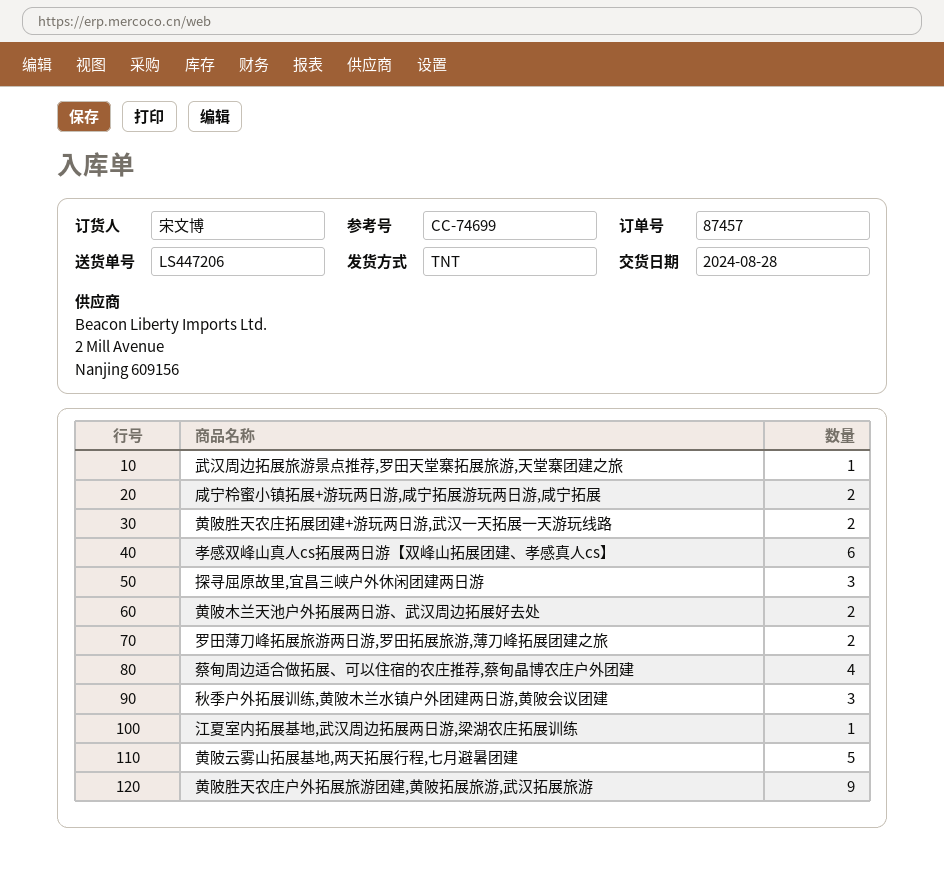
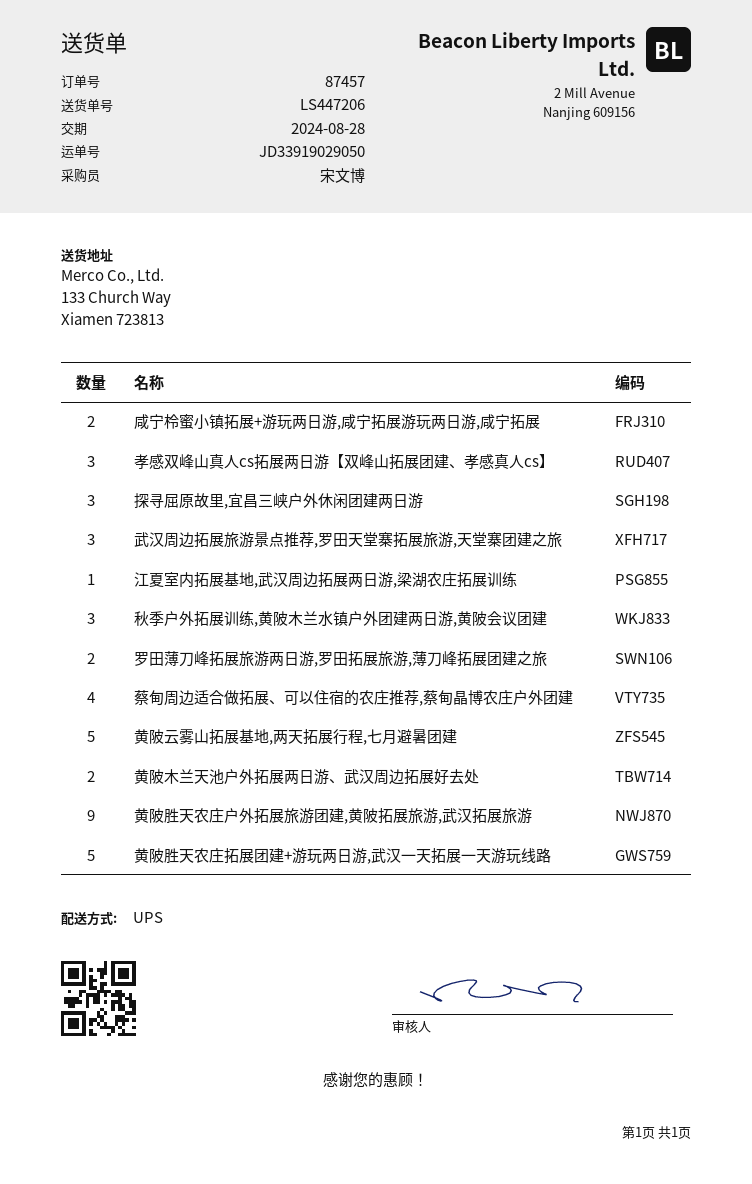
shipping method: TNT -> UPS
武汉周边拓展旅游景点推荐,罗田天堂寨拓展旅游,天堂寨团建之旅: 1 -> 3
黄陂胜天农庄拓展团建+游玩两日游,武汉一天拓展一天游玩线路: 2 -> 5
孝感双峰山真人cs拓展两日游【双峰山拓展团建、孝感真人cs】: 6 -> 3

